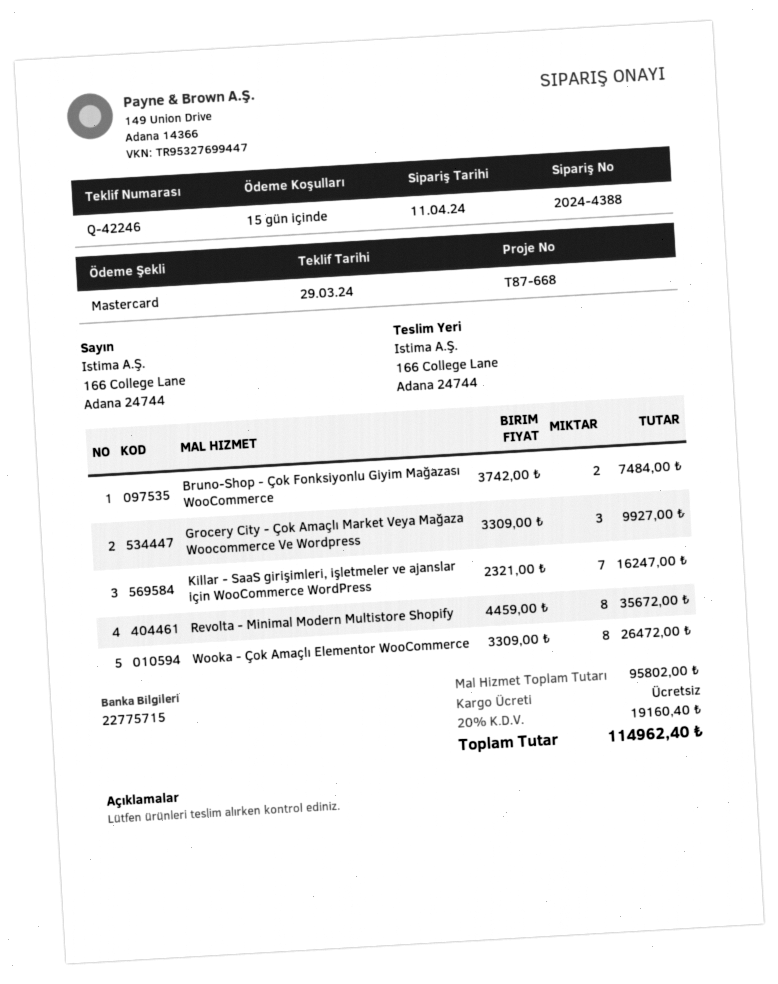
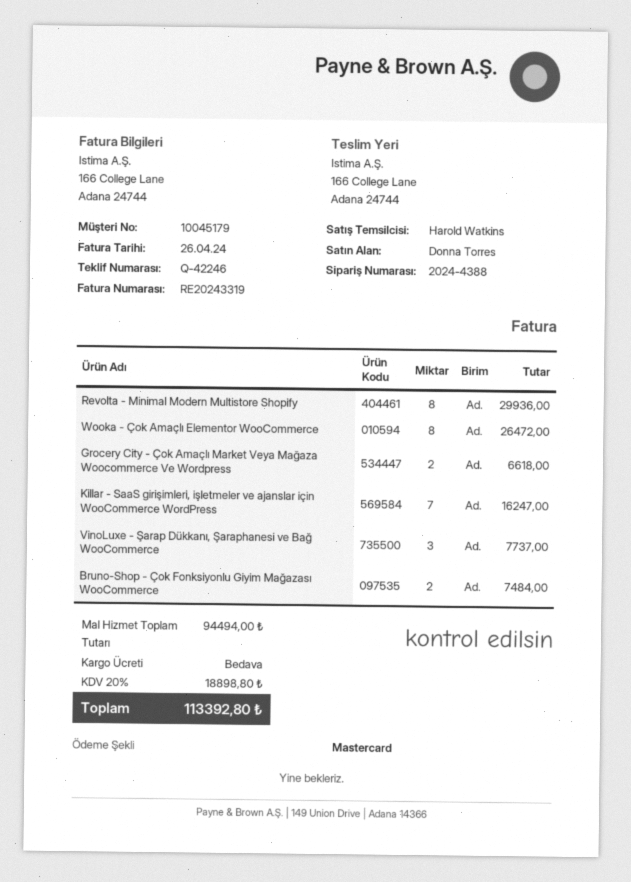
Grocery City - Çok Amaçlı Market Veya Mağaza Woocommerce Ve Wordpress: 3 for 9927.00 -> 2 for 6618.00
Revolta - Minimal Modern Multistore Shopify: 8 for 35672.00 -> 8 for 29936.00
VinoLuxe - Şarap Dükkanı, Şaraphanesi ve Bağ WooCommerce: none -> 3 for 7737.00
subtotal: 95802.00 -> 94494.00
tax: 20% = 19160.40 -> 20% = 18898.80
total: 114962.40 -> 113392.80

